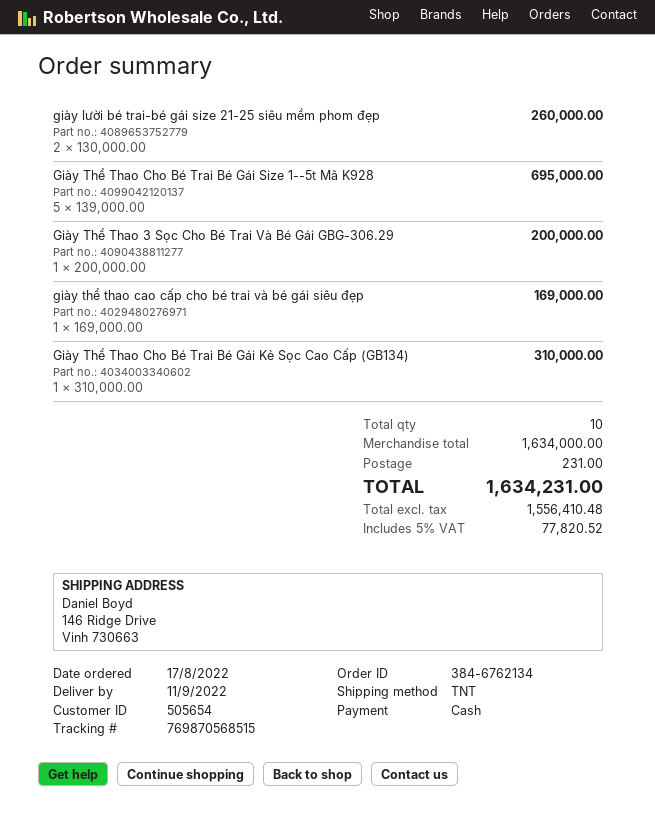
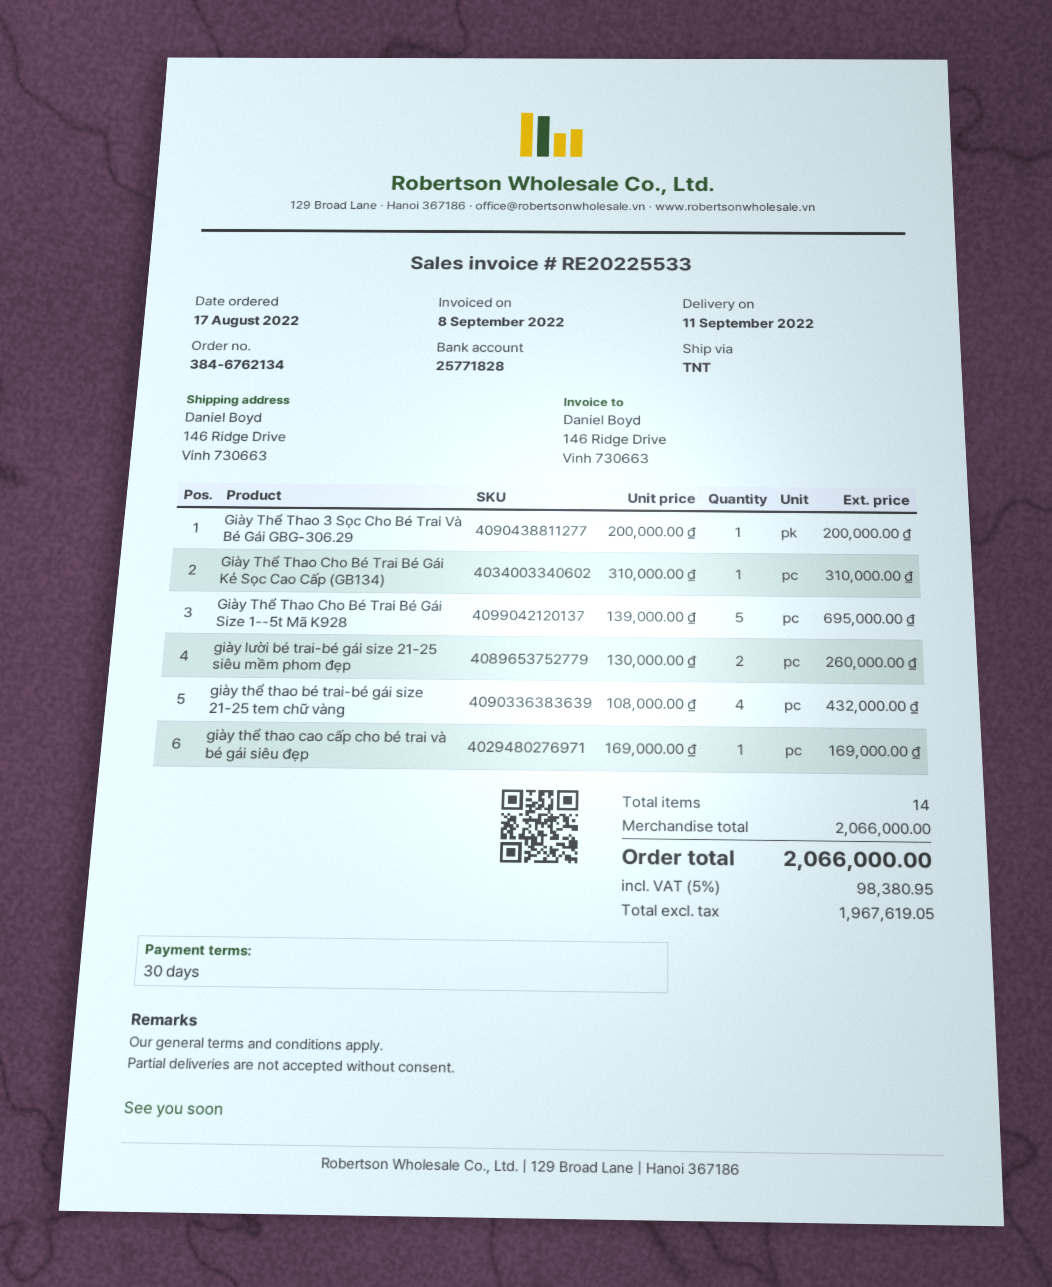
giày thể thao bé trai-bé gái size 21-25 tem chữ vàng: none -> 4 x 108000.00 = 432000.00
total quantity: 10 -> 14
subtotal: 1634000.00 -> 2066000.00
shipping: 231.00 -> none
net: 1556410.48 -> 1967619.05
tax: 5% = 77820.52 -> 5% = 98380.95
total: 1634231.00 -> 2066000.00

